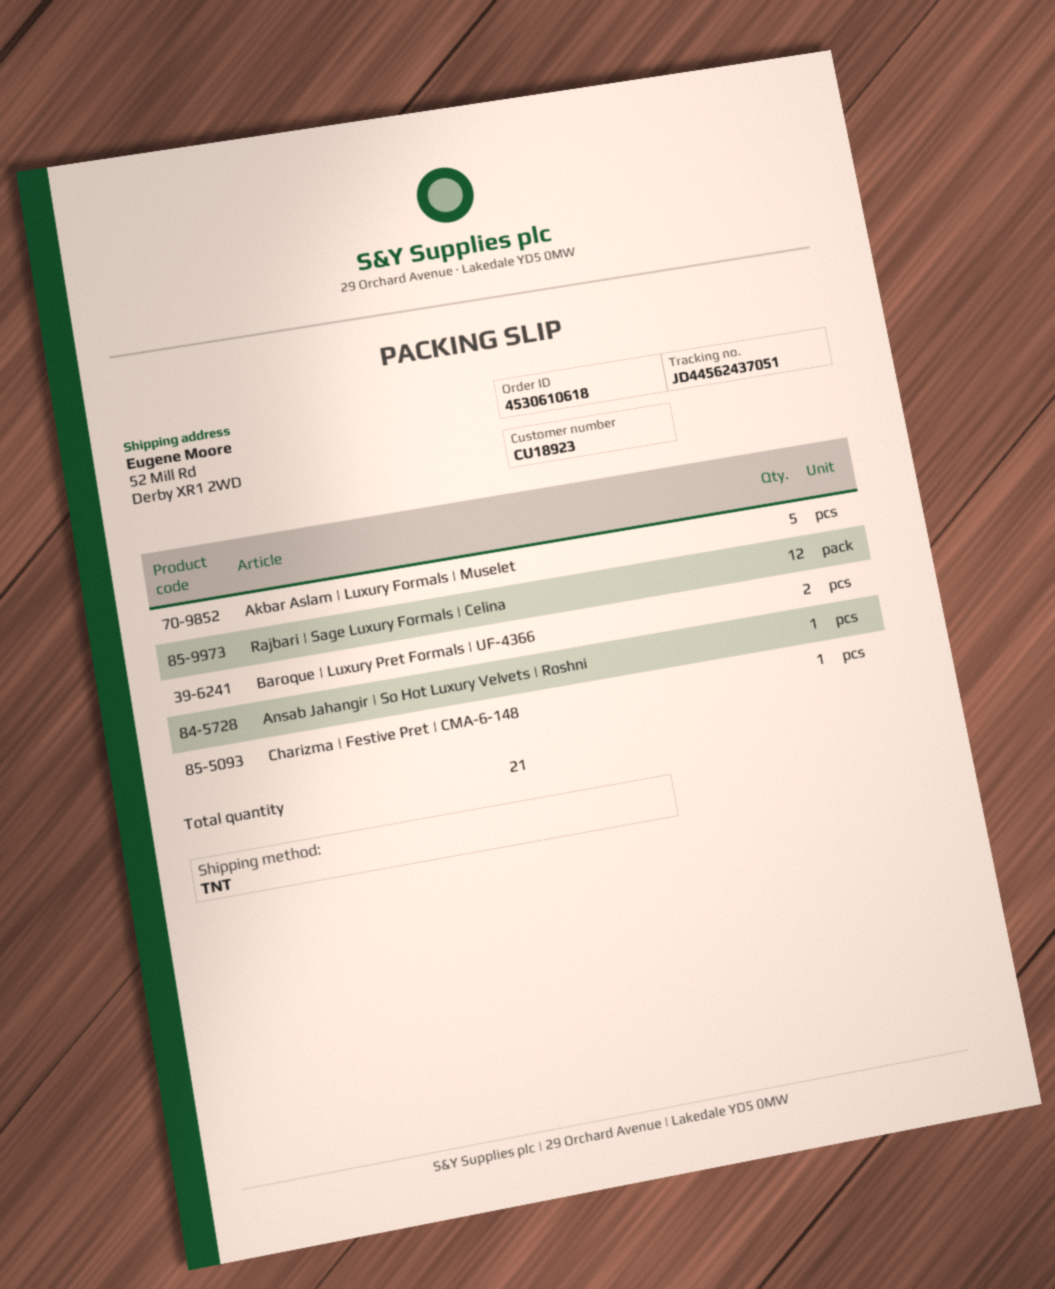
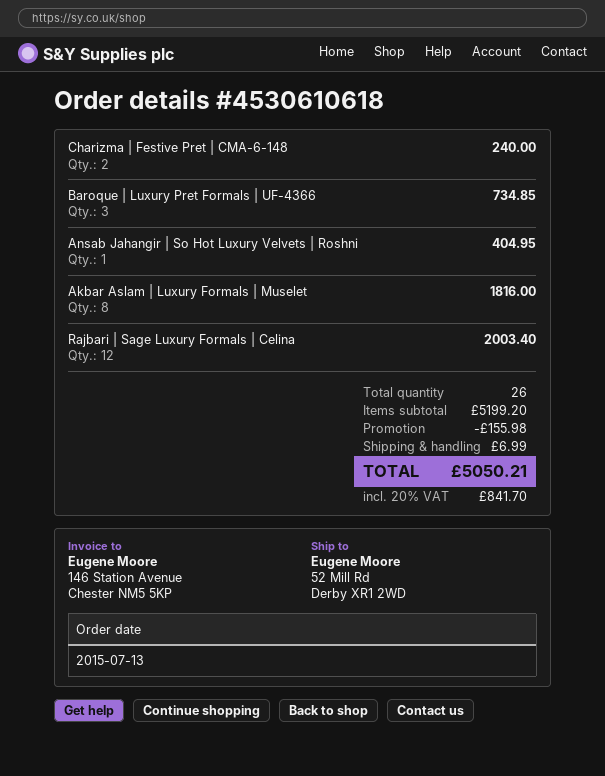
Akbar Aslam | Luxury Formals | Muselet: 5 -> 8
Baroque | Luxury Pret Formals | UF-4366: 2 -> 3
Charizma | Festive Pret | CMA-6-148: 1 -> 2
total quantity: 21 -> 26

